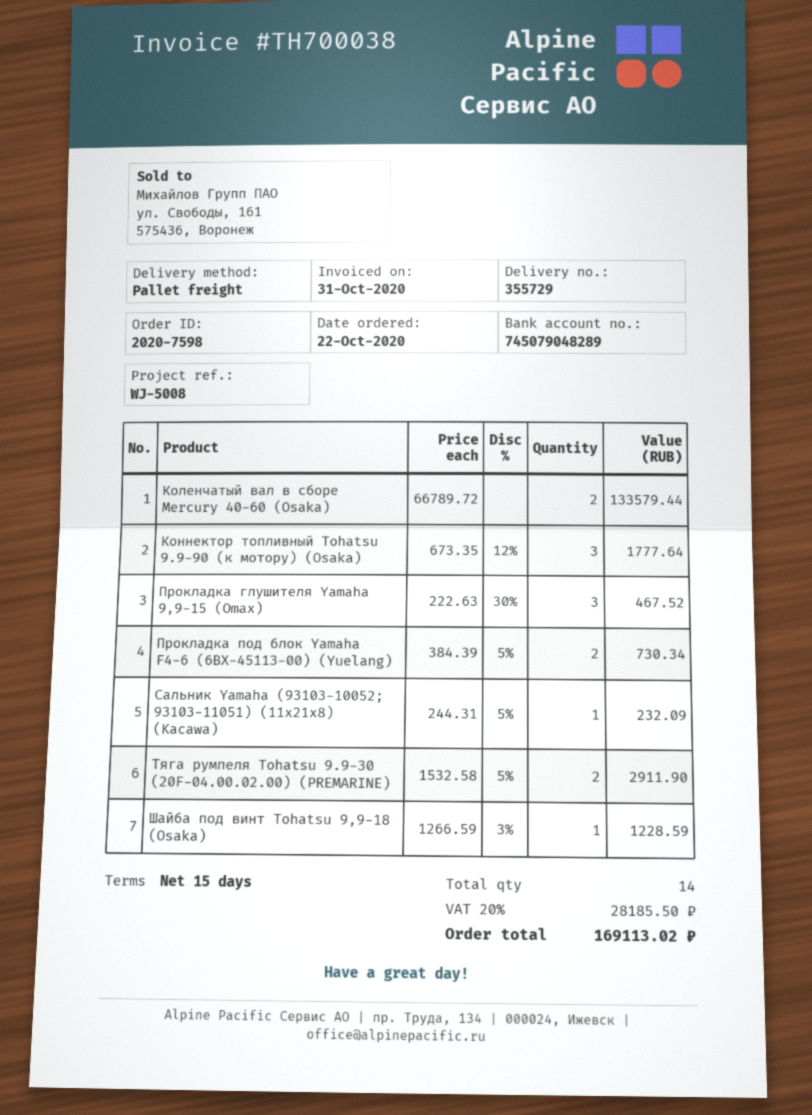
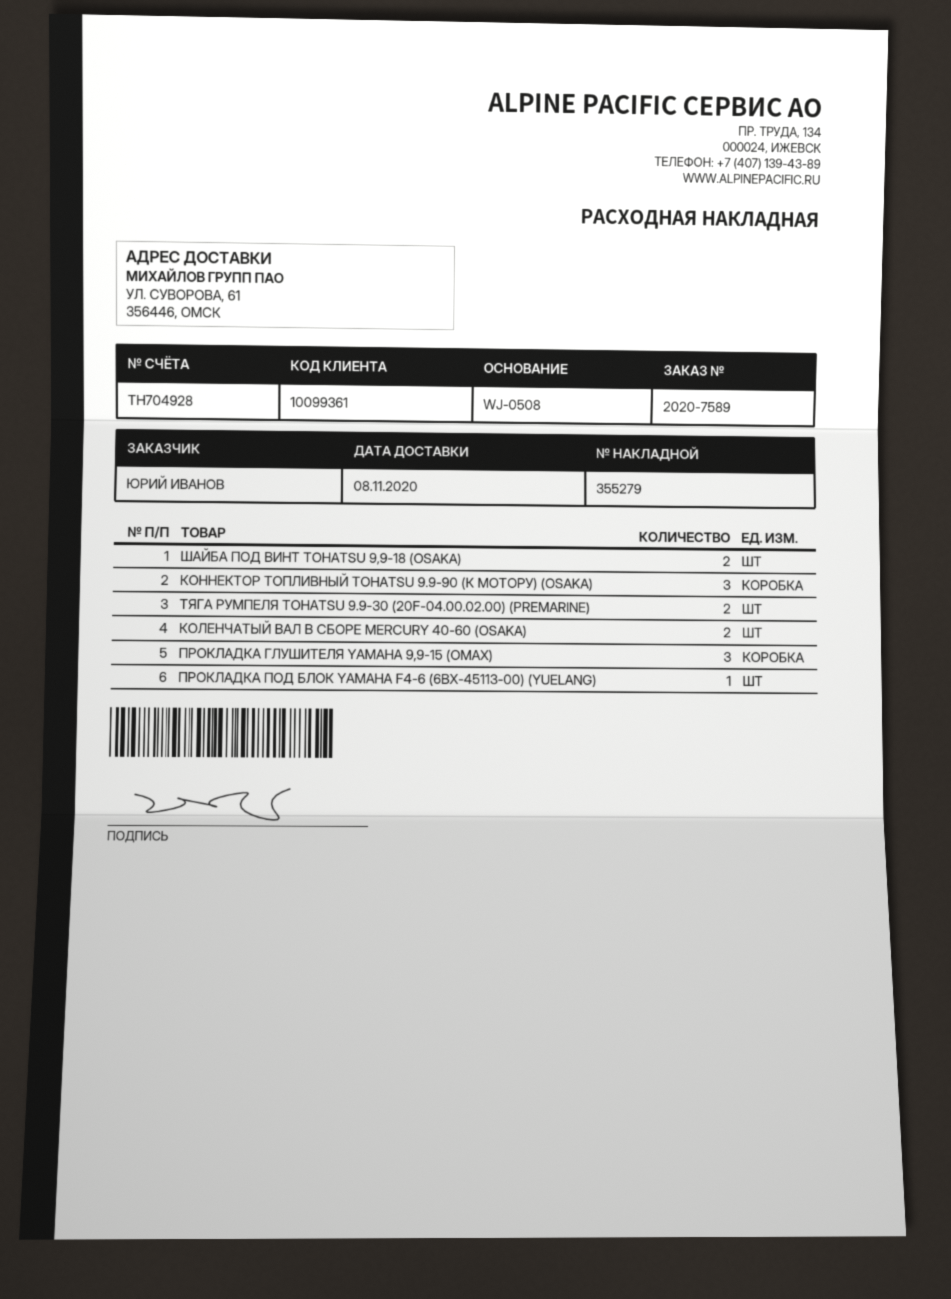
order number: 2020-7598 -> 2020-7589
delivery note number: 355729 -> 355279
invoice number: TH700038 -> TH704928
reference: WJ-5008 -> WJ-0508
Прокладка под блок Yamaha F4-6 (6BX-45113-00) (Yuelang): 2 -> 1
Сальник Yamaha (93103-10052; 93103-11051) (11x21x8) (Kacawa): 1 -> none
Шайба под винт Tohatsu 9,9-18 (Osaka): 1 -> 2

